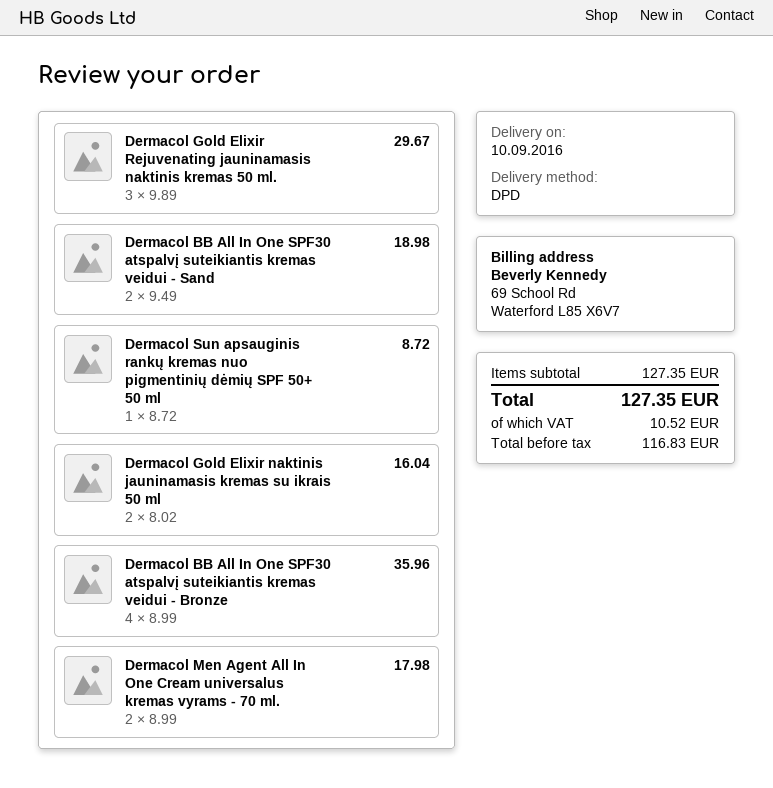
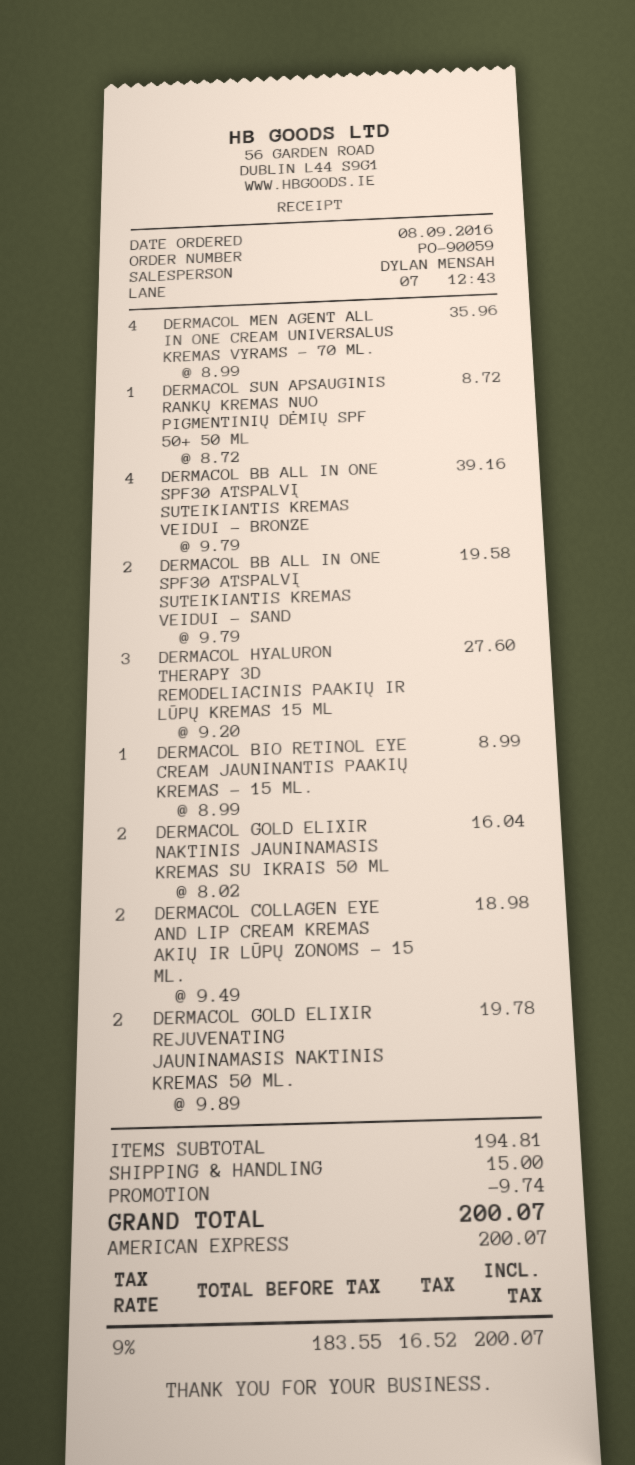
Dermacol Gold Elixir Rejuvenating jauninamasis naktinis kremas 50 ml.: 3 x 9.89 = 29.67 -> 2 x 9.89 = 19.78
Dermacol BB All In One SPF30 atspalvį suteikiantis kremas veidui - Sand: 2 x 9.49 = 18.98 -> 2 x 9.79 = 19.58
Dermacol BB All In One SPF30 atspalvį suteikiantis kremas veidui - Bronze: 4 x 8.99 = 35.96 -> 4 x 9.79 = 39.16
Dermacol Men Agent All In One Cream universalus kremas vyrams - 70 ml.: 2 x 8.99 = 17.98 -> 4 x 8.99 = 35.96
DERMACOL HYALURON THERAPY 3D REMODELIACINIS PAAKIŲ IR LŪPŲ KREMAS 15 ML: none -> 3 x 9.20 = 27.60
DERMACOL BIO RETINOL EYE CREAM JAUNINANTIS PAAKIŲ KREMAS - 15 ML.: none -> 1 x 8.99 = 8.99
DERMACOL COLLAGEN EYE AND LIP CREAM KREMAS AKIŲ IR LŪPŲ ZONOMS - 15 ML.: none -> 2 x 9.49 = 18.98
subtotal: 127.35 -> 194.81
discount: none -> 9.74
shipping: none -> 15.00
net: 116.83 -> 183.55
tax: 10.52 -> 16.52
total: 127.35 -> 200.07

